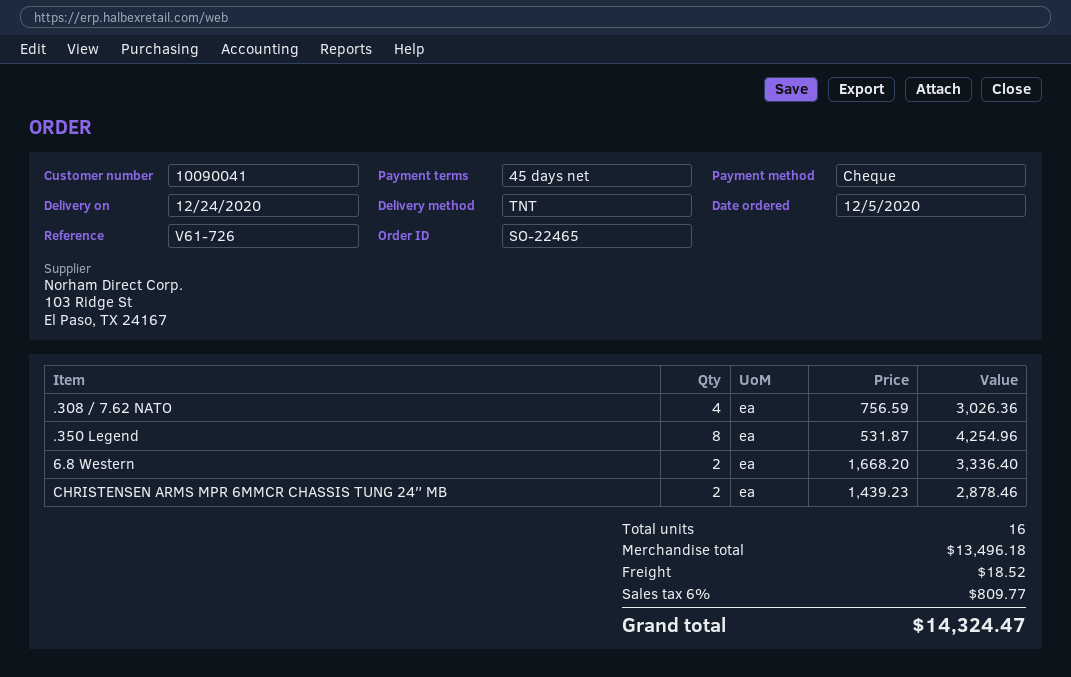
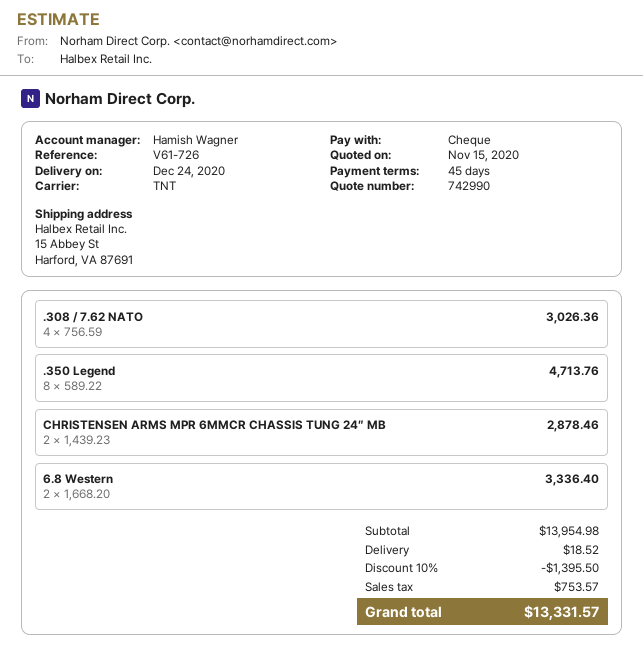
.350 Legend: 8 x 531.87 = 4254.96 -> 8 x 589.22 = 4713.76
subtotal: 13496.18 -> 13954.98
discount: none -> 10% = 1395.50
tax: 809.77 -> 753.57
total: 14324.47 -> 13331.57

